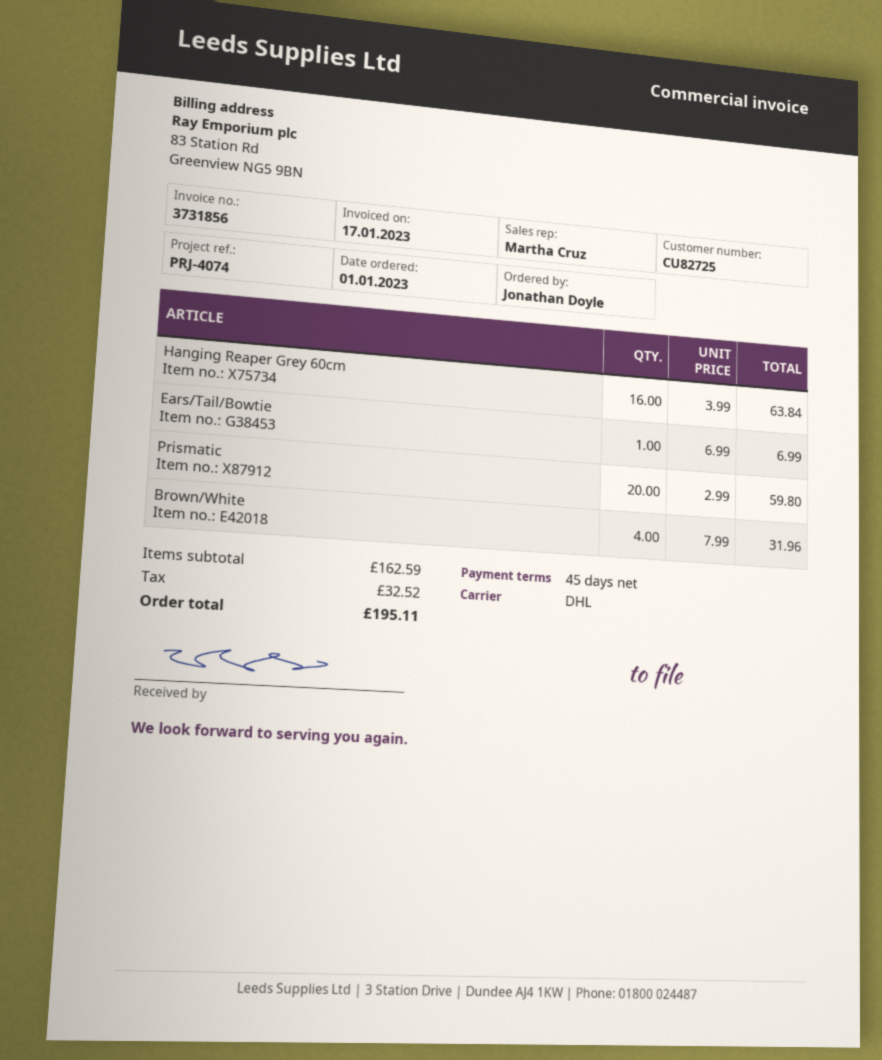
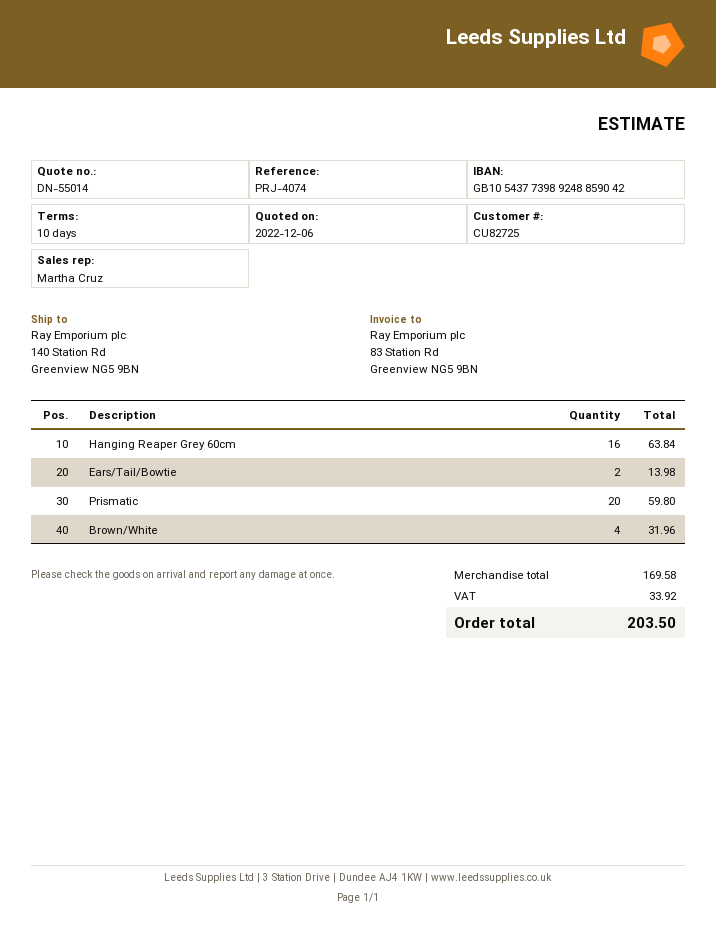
payment terms: 45 days -> 10 days
Ears/Tail/Bowtie: 1 for 6.99 -> 2 for 13.98
subtotal: 162.59 -> 169.58
tax: 32.52 -> 33.92
total: 195.11 -> 203.50

